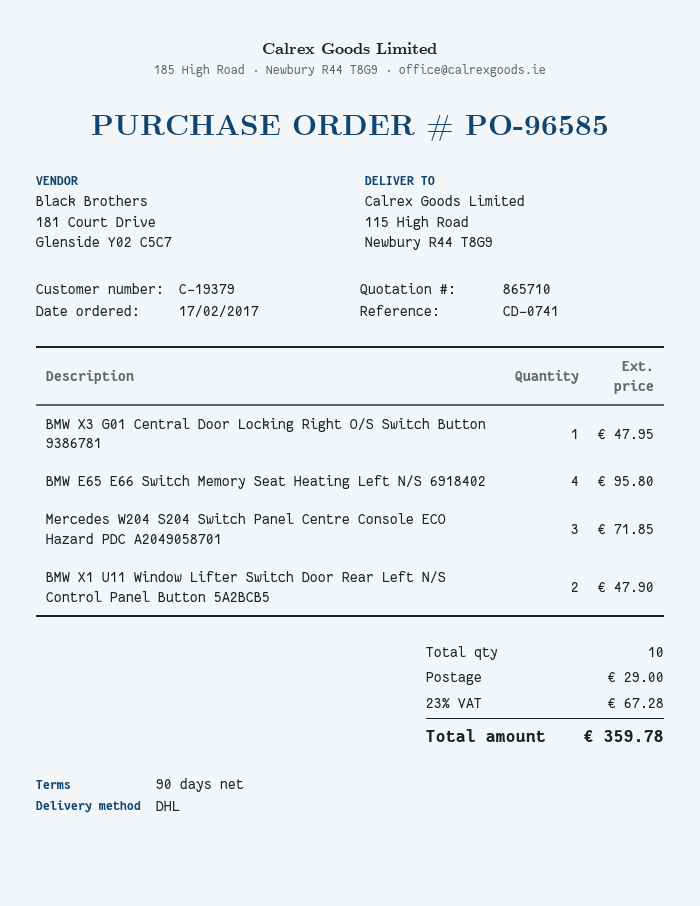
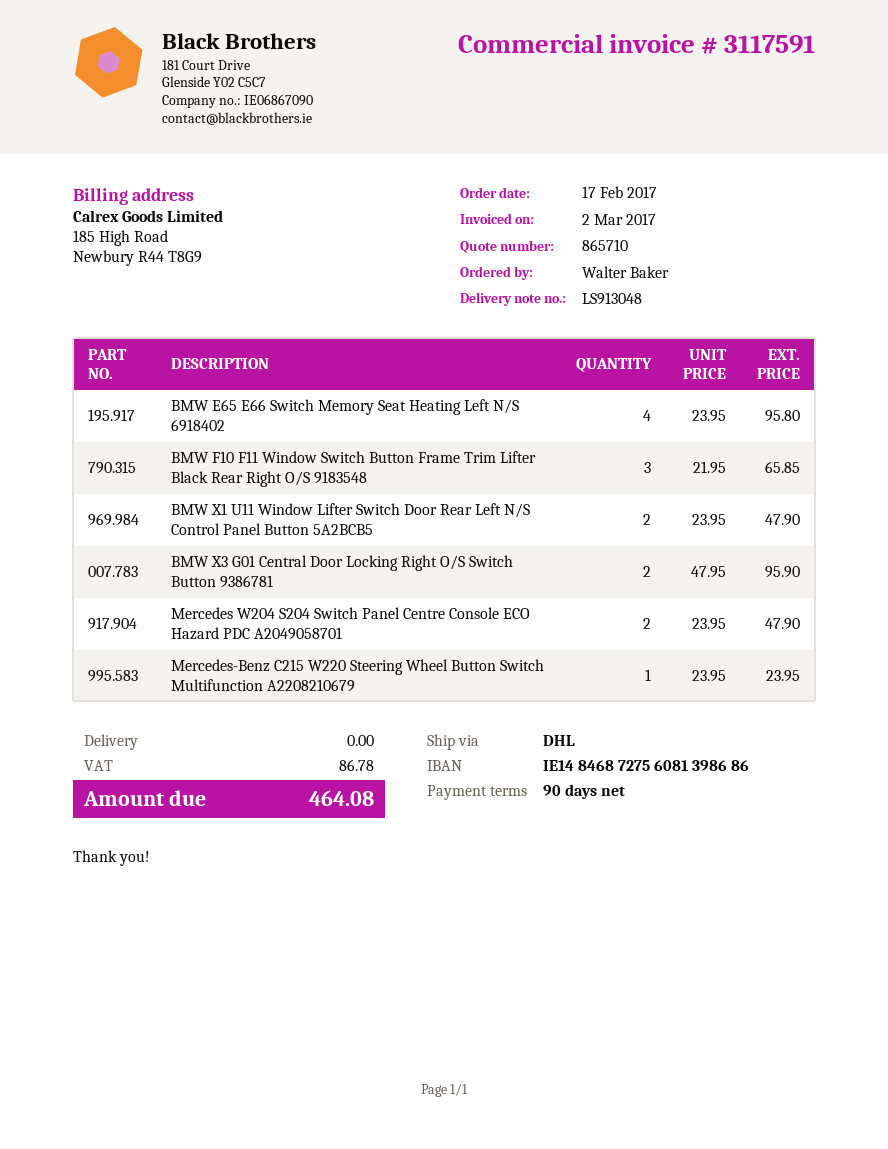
BMW X3 G01 Central Door Locking Right O/S Switch Button 9386781: 1 for 47.95 -> 2 for 95.90
Mercedes W204 S204 Switch Panel Centre Console ECO Hazard PDC A2049058701: 3 for 71.85 -> 2 for 47.90
BMW F10 F11 Window Switch Button Frame Trim Lifter Black Rear Right O/S 9183548: none -> 3 for 65.85
Mercedes-Benz C215 W220 Steering Wheel Button Switch Multifunction A2208210679: none -> 1 for 23.95
shipping: 29.00 -> 0.00
tax: 67.28 -> 86.78
total: 359.78 -> 464.08

